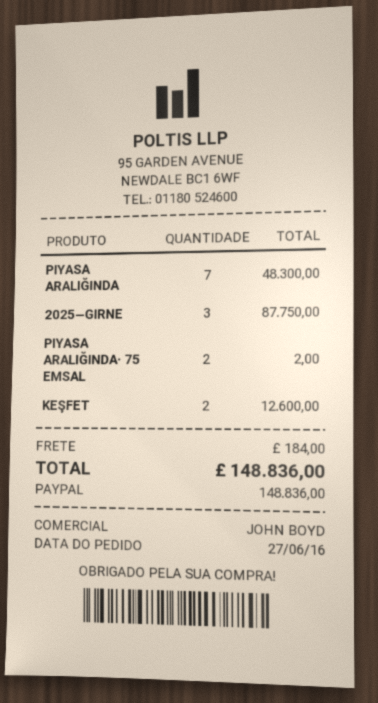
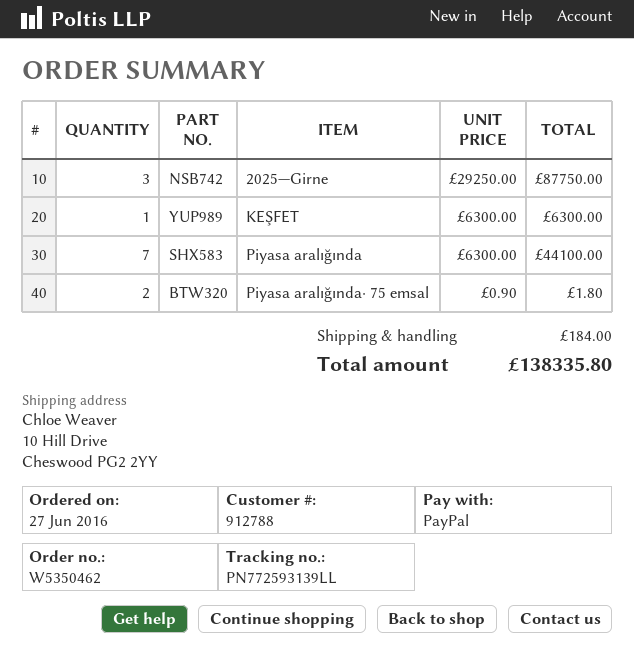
PIYASA ARALIĞINDA: 7 for 48300.00 -> 7 for 44100.00
PIYASA ARALIĞINDA· 75 EMSAL: 2 for 2.00 -> 2 for 1.80
KEŞFET: 2 for 12600.00 -> 1 for 6300.00
total: 148836.00 -> 138335.80

